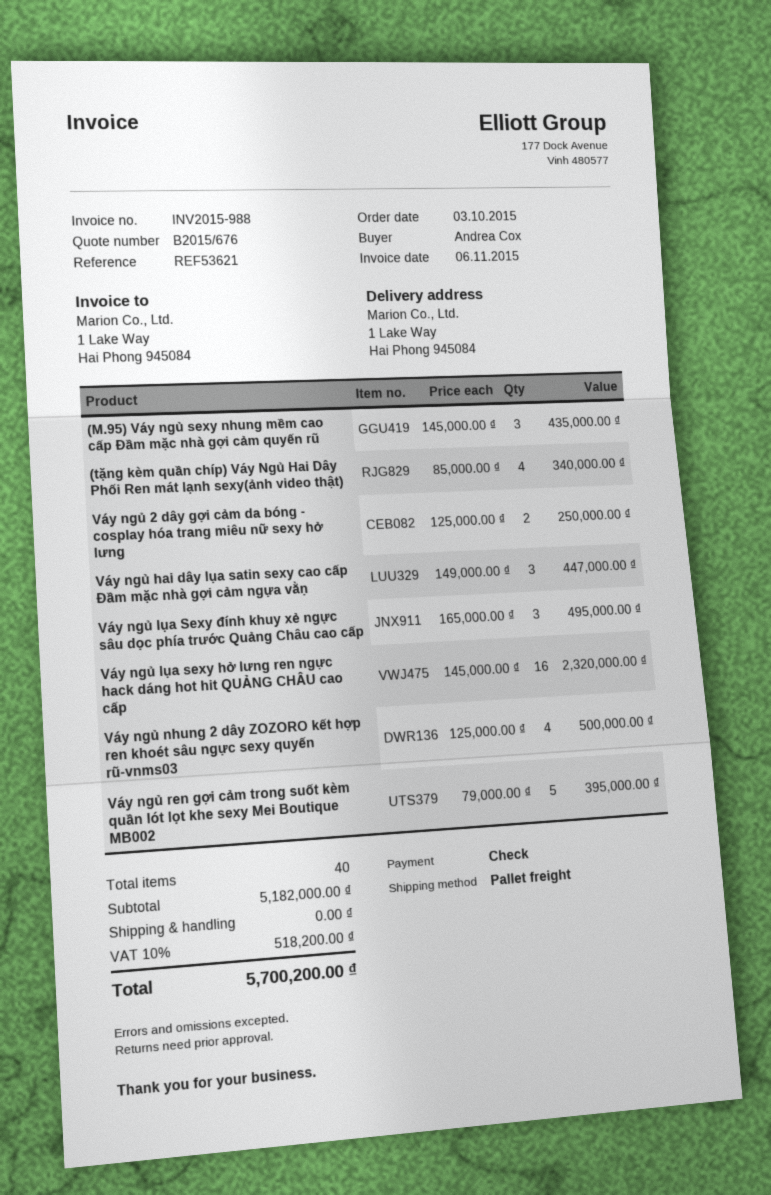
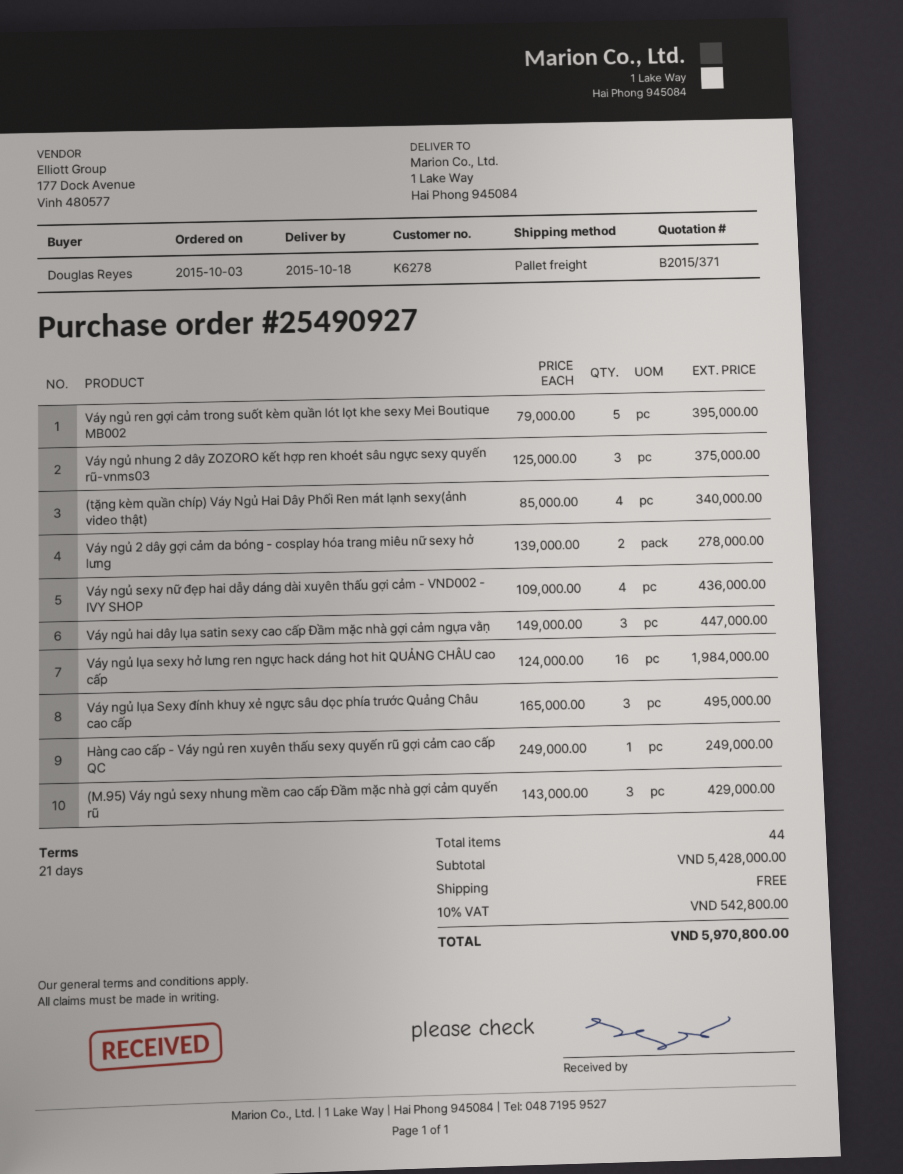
quote number: B2015/676 -> B2015/371
ordered by: Andrea Cox -> Douglas Reyes
(M.95) Váy ngủ sexy nhung mềm cao cấp Đầm mặc nhà gợi cảm quyến rũ: 3 x 145000.00 = 435000.00 -> 3 x 143000.00 = 429000.00
Váy ngủ 2 dây gợi cảm da bóng - cosplay hóa trang miêu nữ sexy hở lưng: 2 x 125000.00 = 250000.00 -> 2 x 139000.00 = 278000.00
Váy ngủ lụa sexy hở lưng ren ngực hack dáng hot hit QUẢNG CHÂU cao cấp: 16 x 145000.00 = 2320000.00 -> 16 x 124000.00 = 1984000.00
Váy ngủ nhung 2 dây ZOZORO kết hợp ren khoét sâu ngực sexy quyến rũ-vnms03: 4 x 125000.00 = 500000.00 -> 3 x 125000.00 = 375000.00
Váy ngủ sexy nữ đẹp hai dẫy dáng dài xuyên thấu gợi cảm - VND002 - IVY SHOP: none -> 4 x 109000.00 = 436000.00
Hàng cao cấp - Váy ngủ ren xuyên thấu sexy quyến rũ gợi cảm cao cấp QC: none -> 1 x 249000.00 = 249000.00
total quantity: 40 -> 44
subtotal: 5182000.00 -> 5428000.00
tax: 10% = 518200.00 -> 10% = 542800.00
total: 5700200.00 -> 5970800.00

